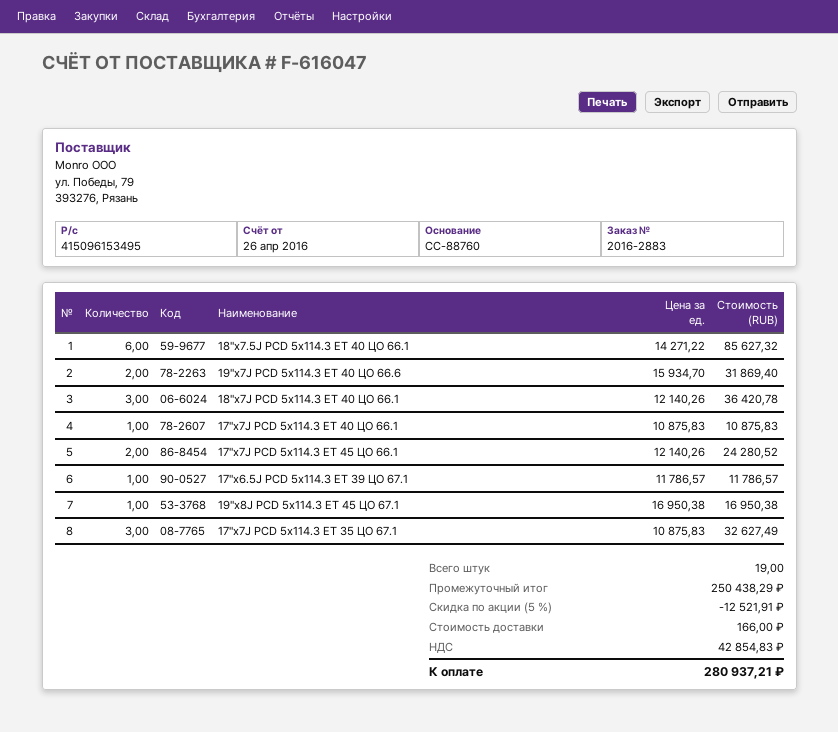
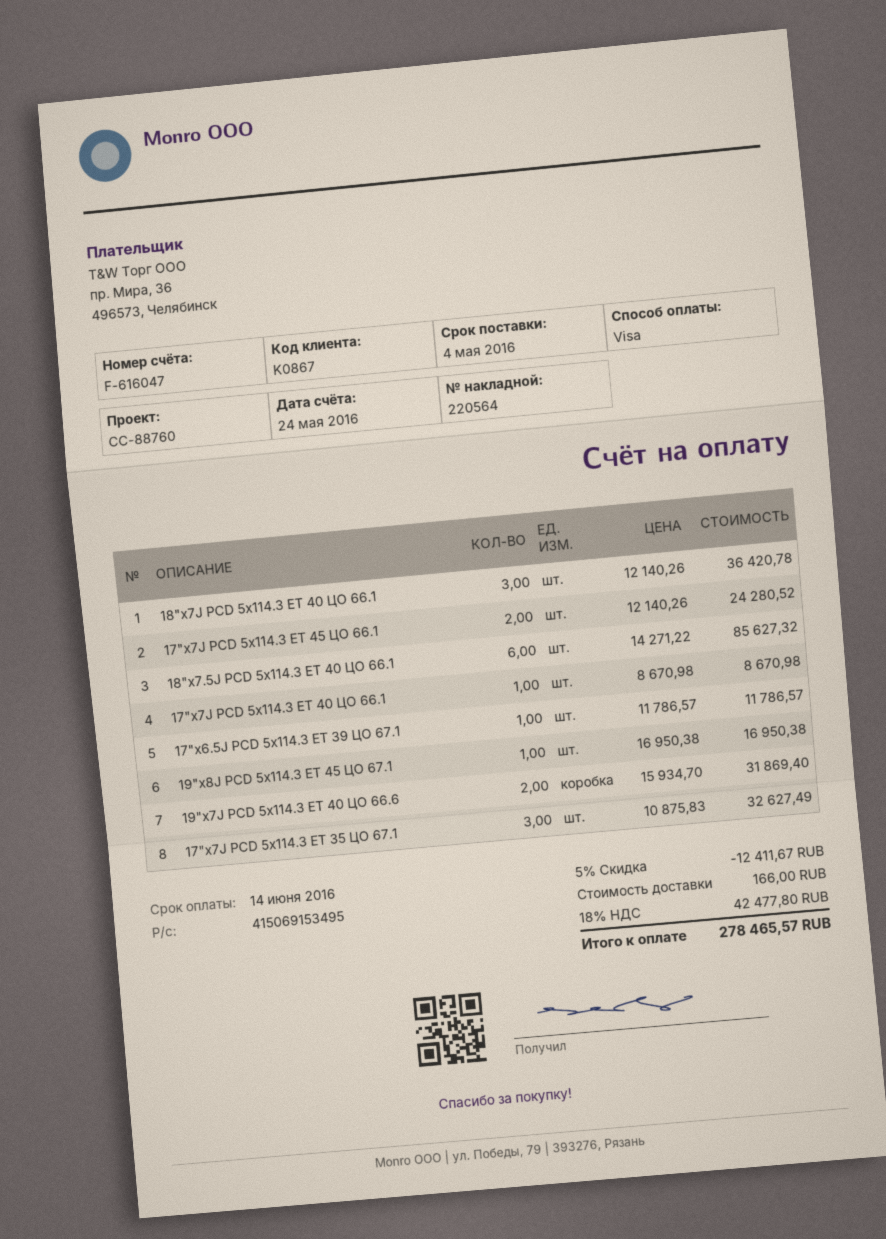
invoice date: 2016-04-26 -> 2016-05-24
bank account: 415096153495 -> 415069153495
17"x7J PCD 5x114.3 ЕТ 40 ЦО 66.1: 1 x 10875.83 = 10875.83 -> 1 x 8670.98 = 8670.98
discount: 5% = 12521.91 -> 5% = 12411.67
tax: 42854.83 -> 42477.80
total: 280937.21 -> 278465.57

